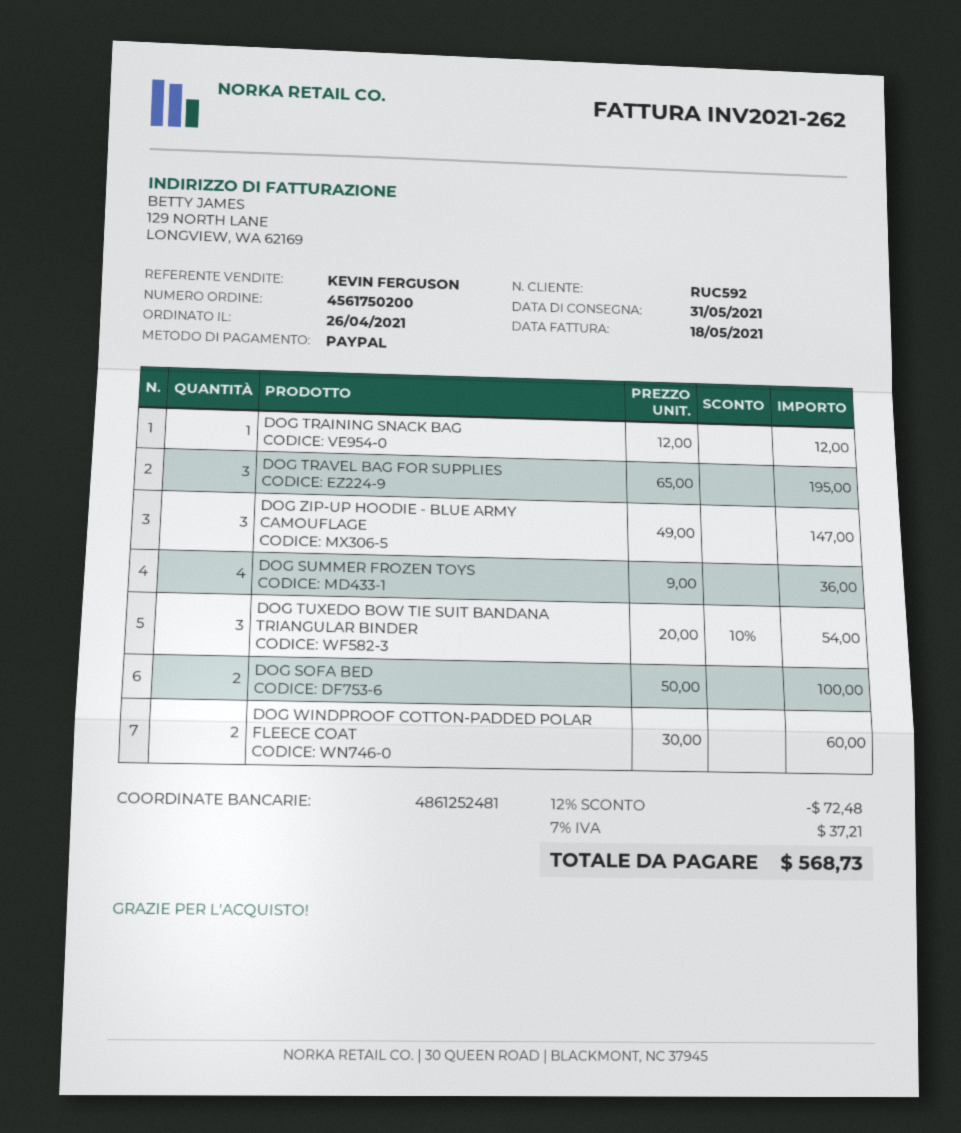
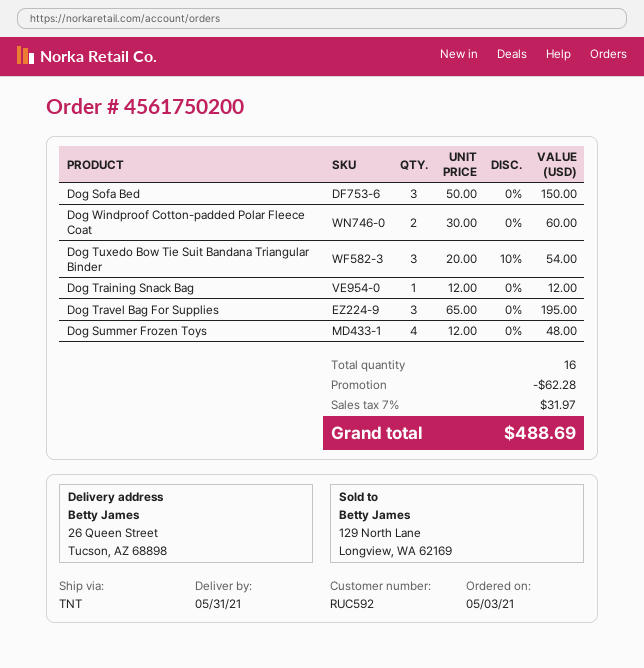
order date: 2021-04-26 -> 2021-05-03
DOG ZIP-UP HOODIE - BLUE ARMY CAMOUFLAGE: 3 x 49.00 = 147.00 -> none
DOG SUMMER FROZEN TOYS: 4 x 9.00 = 36.00 -> 4 x 12.00 = 48.00
DOG SOFA BED: 2 x 50.00 = 100.00 -> 3 x 50.00 = 150.00
discount: 72.48 -> 62.28
tax: 7% = 37.21 -> 7% = 31.97
total: 568.73 -> 488.69

